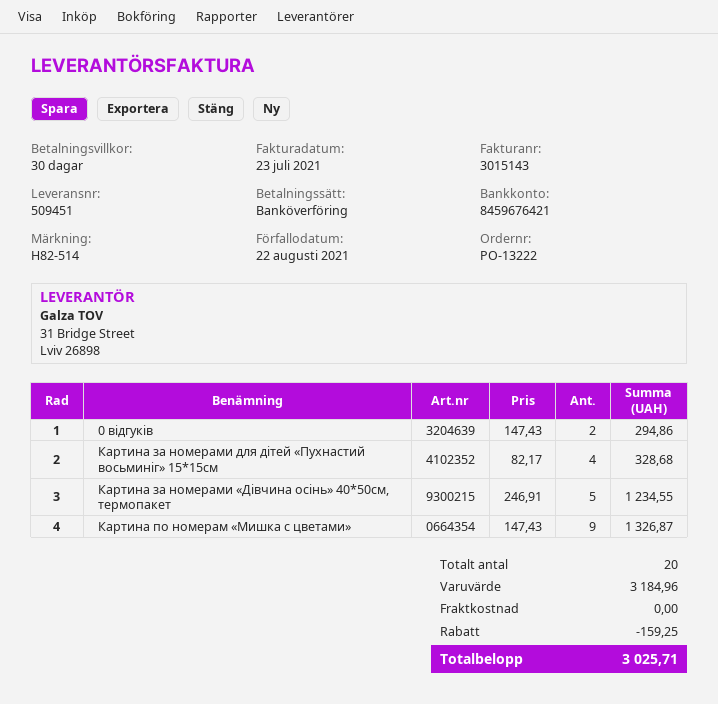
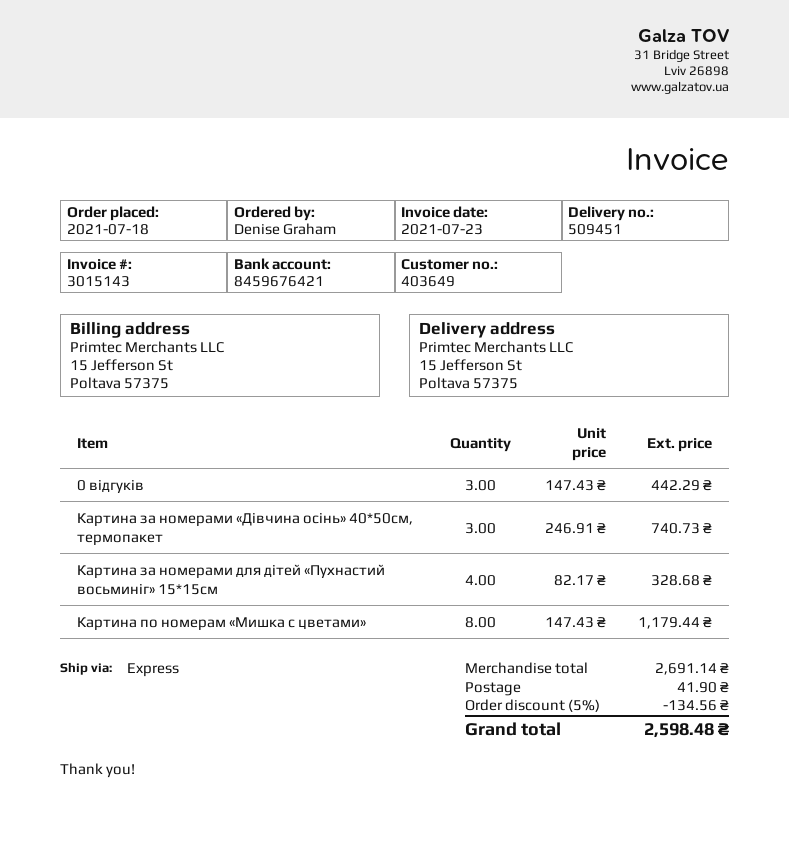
0 відгуків: 2 x 147.43 = 294.86 -> 3 x 147.43 = 442.29
Картина за номерами «Дівчина осінь» 40*50см, термопакет: 5 x 246.91 = 1234.55 -> 3 x 246.91 = 740.73
Картина по номерам «Мишка с цветами»: 9 x 147.43 = 1326.87 -> 8 x 147.43 = 1179.44
subtotal: 3184.96 -> 2691.14
discount: 159.25 -> 134.56
shipping: 0.00 -> 41.90
total: 3025.71 -> 2598.48

